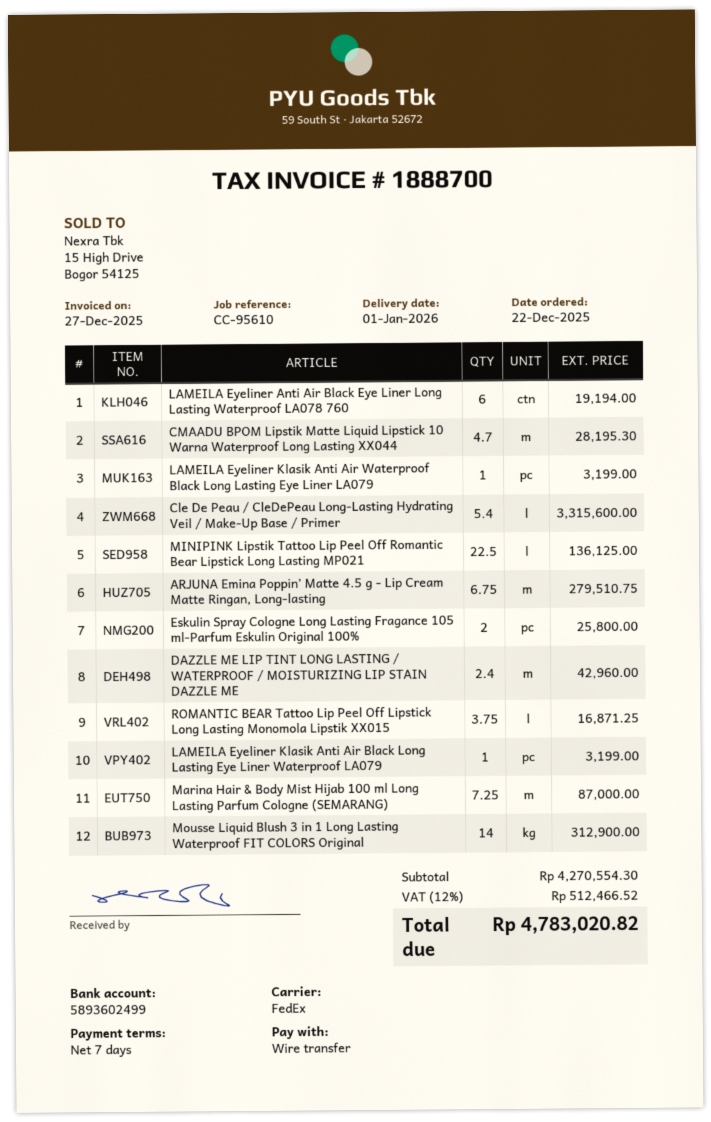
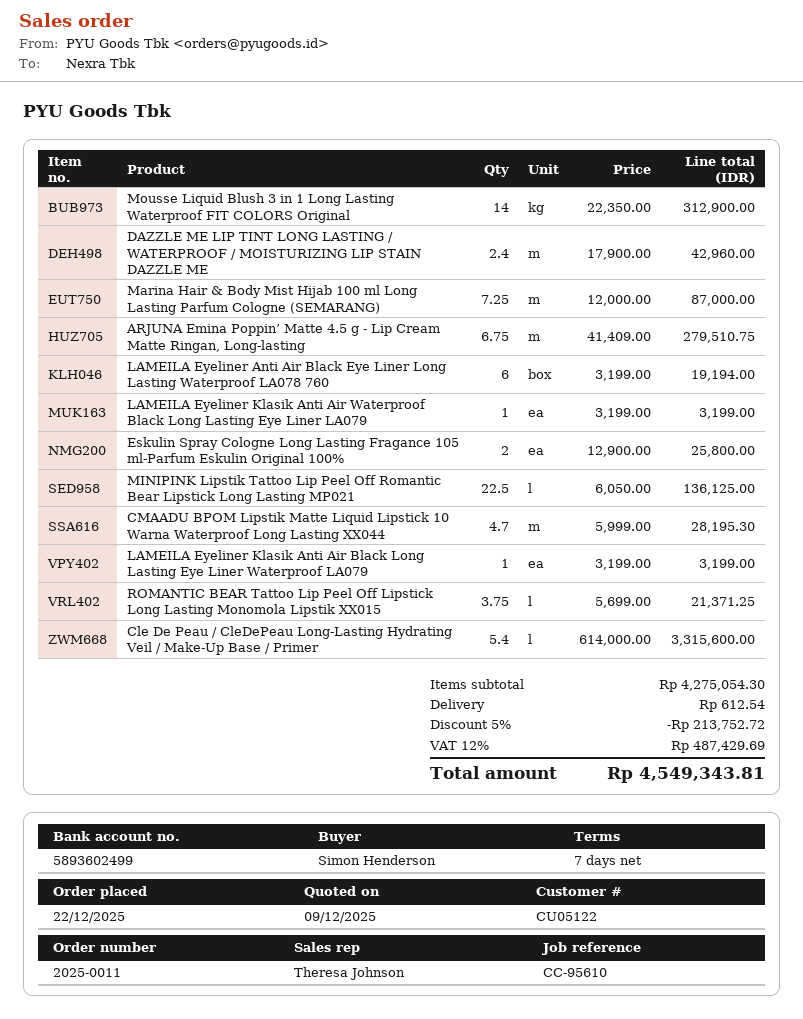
ROMANTIC BEAR Tattoo Lip Peel Off Lipstick Long Lasting Monomola Lipstik XX015: 3.75 for 16871.25 -> 3.75 for 21371.25
subtotal: 4270554.30 -> 4275054.30
discount: none -> 5% = 213752.72
shipping: none -> 612.54
tax: 12% = 512466.52 -> 12% = 487429.69
total: 4783020.82 -> 4549343.81

